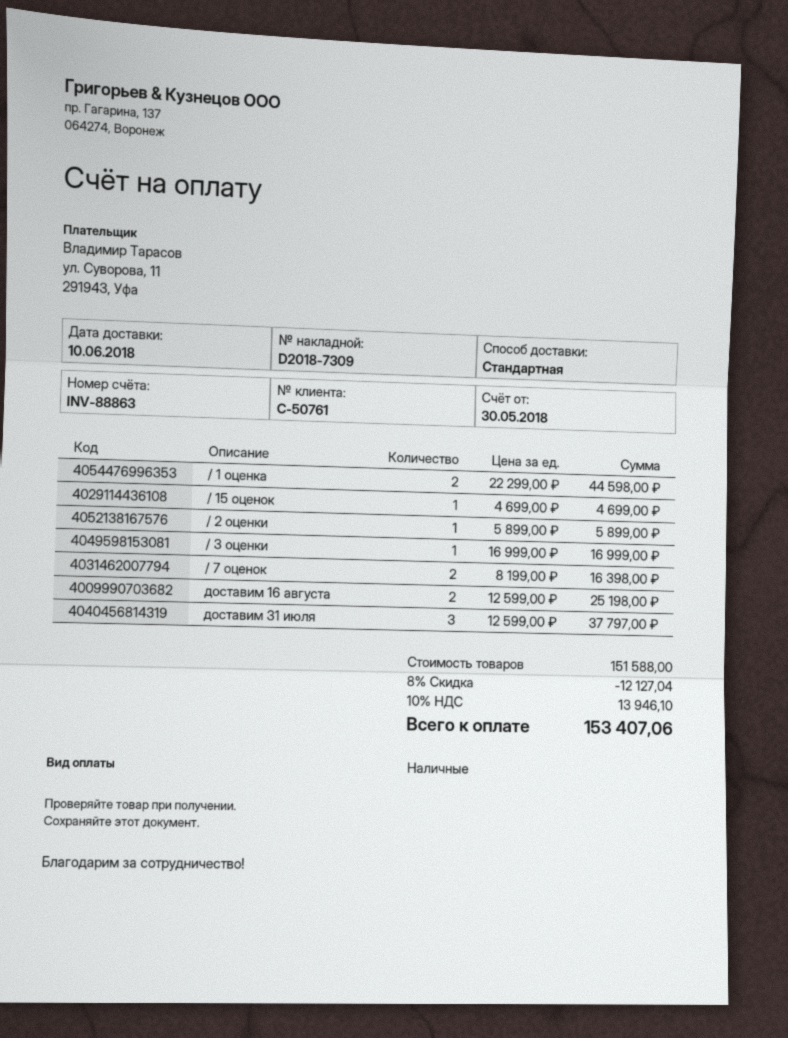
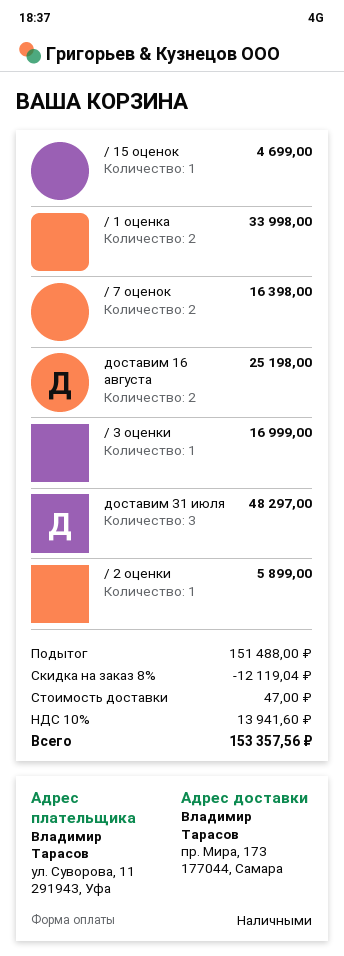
/ 1 оценка: 2 for 44598.00 -> 2 for 33998.00
доставим 31 июля: 3 for 37797.00 -> 3 for 48297.00
subtotal: 151588.00 -> 151488.00
discount: 8% = 12127.04 -> 8% = 12119.04
shipping: none -> 47.00
tax: 10% = 13946.10 -> 10% = 13941.60
total: 153407.06 -> 153357.56

